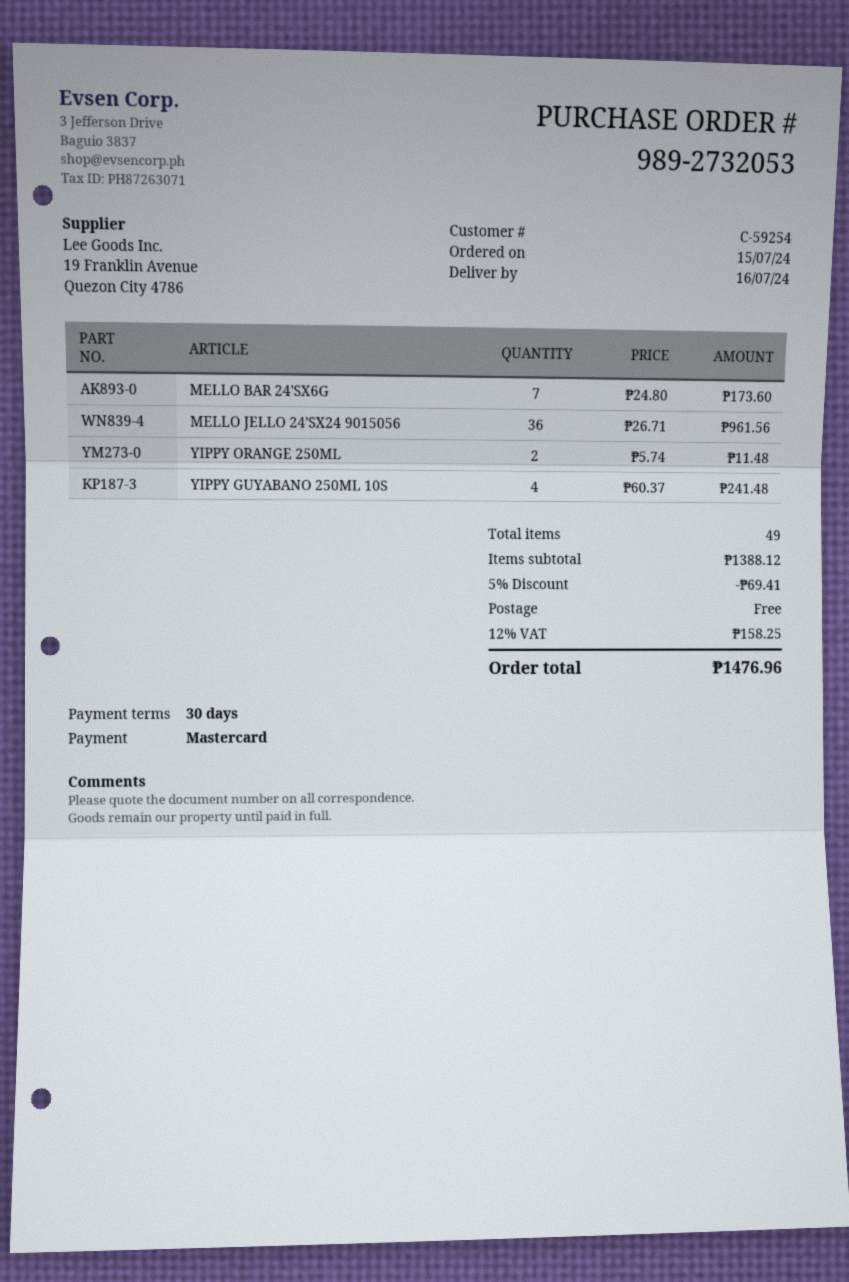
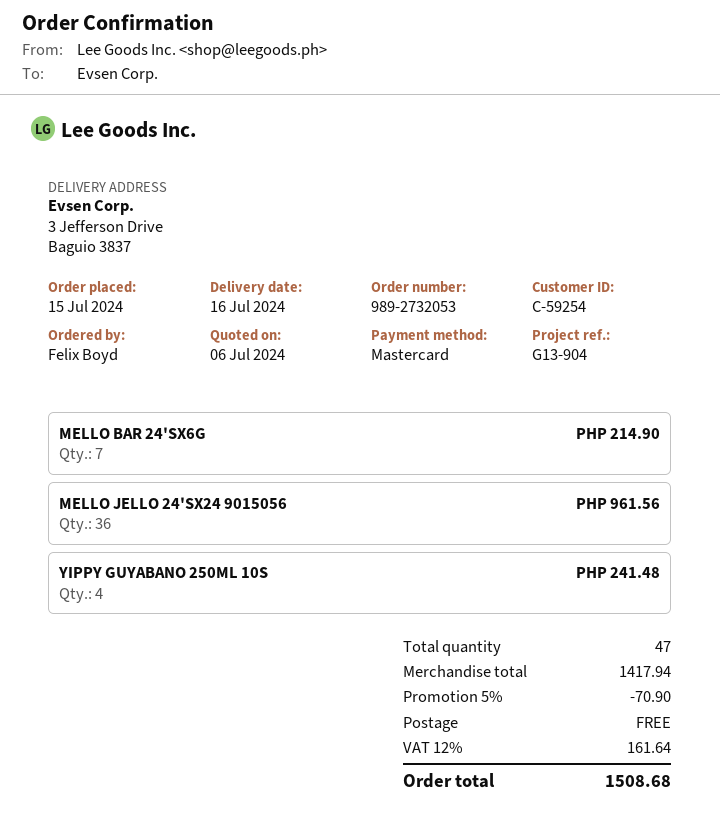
MELLO BAR 24'SX6G: 7 for 173.60 -> 7 for 214.90
YIPPY ORANGE 250ML: 2 for 11.48 -> none
total quantity: 49 -> 47
subtotal: 1388.12 -> 1417.94
discount: 5% = 69.41 -> 5% = 70.90
tax: 12% = 158.25 -> 12% = 161.64
total: 1476.96 -> 1508.68

